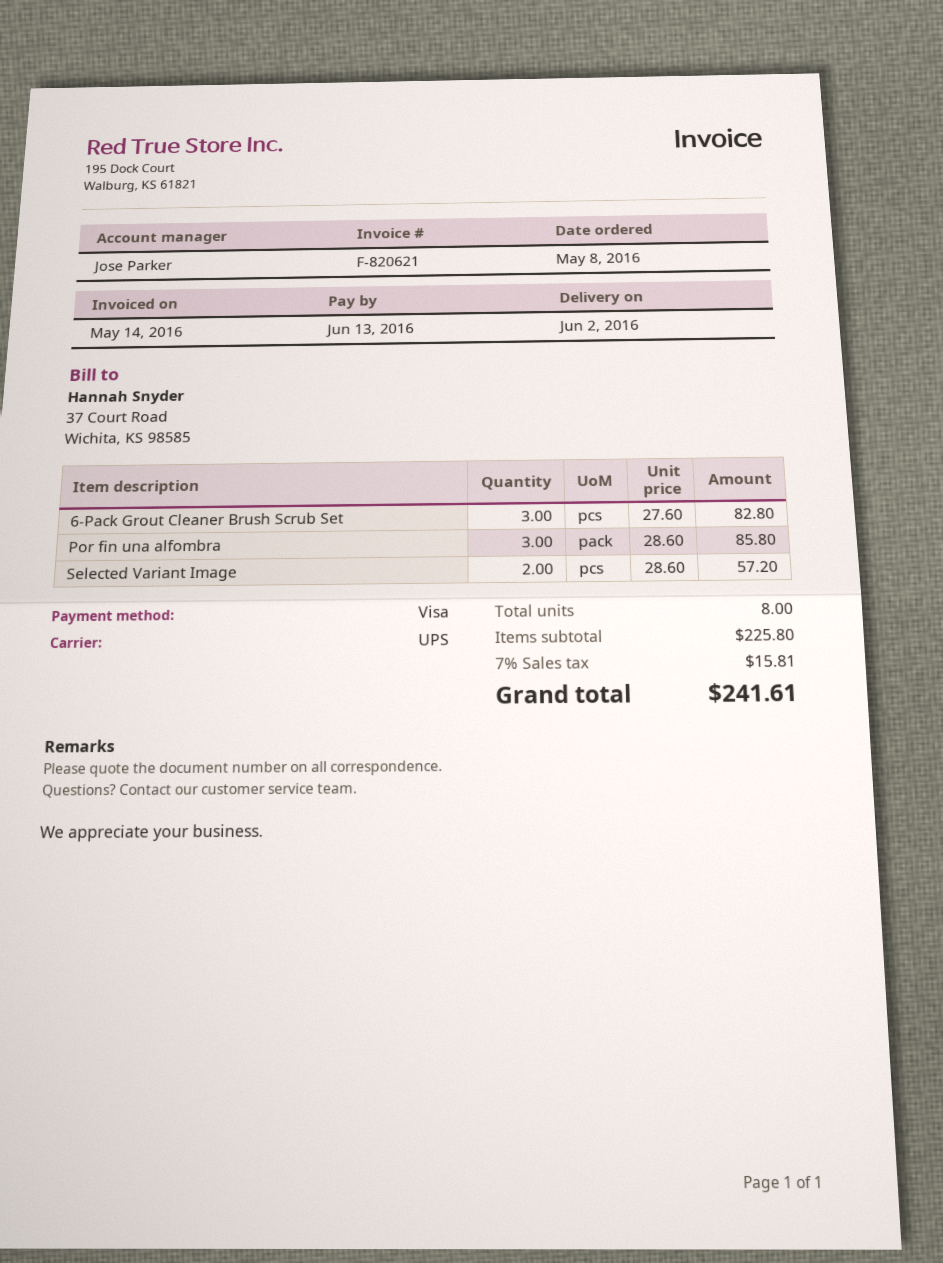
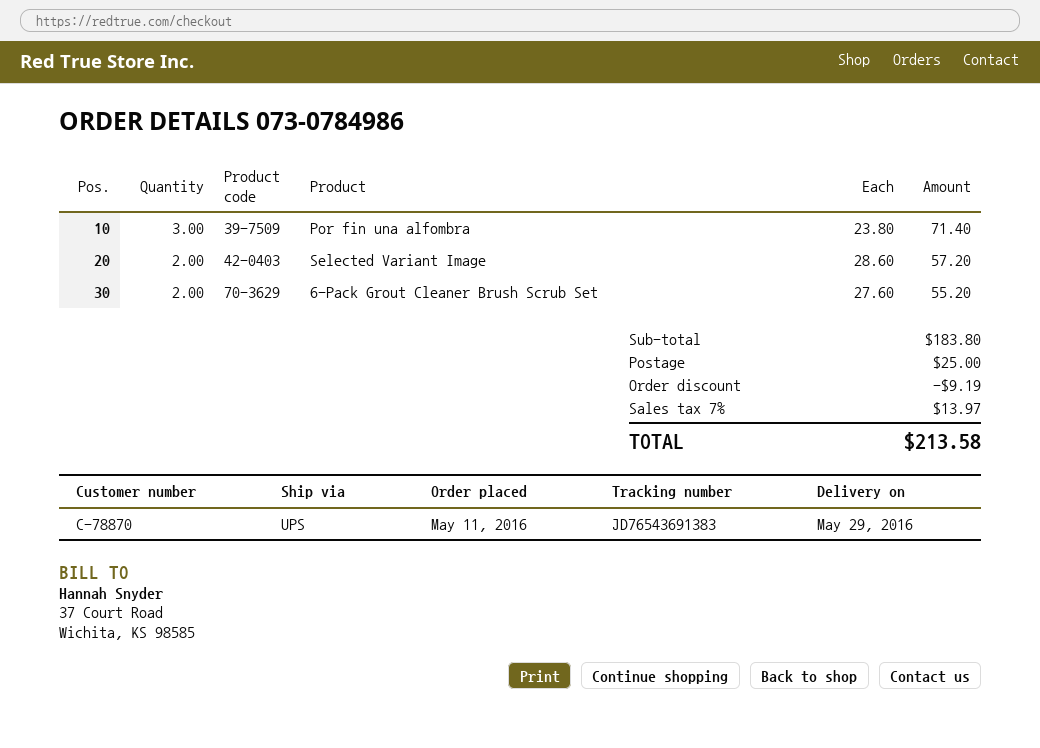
order date: 2016-05-08 -> 2016-05-11
delivery date: 2016-06-02 -> 2016-05-29
6-Pack Grout Cleaner Brush Scrub Set: 3 x 27.60 = 82.80 -> 2 x 27.60 = 55.20
Por fin una alfombra: 3 x 28.60 = 85.80 -> 3 x 23.80 = 71.40
subtotal: 225.80 -> 183.80
discount: none -> 9.19
shipping: none -> 25.00
tax: 7% = 15.81 -> 7% = 13.97
total: 241.61 -> 213.58

